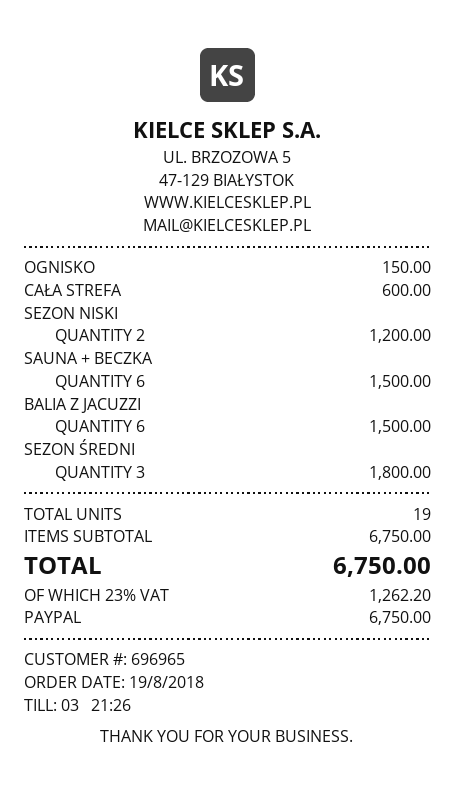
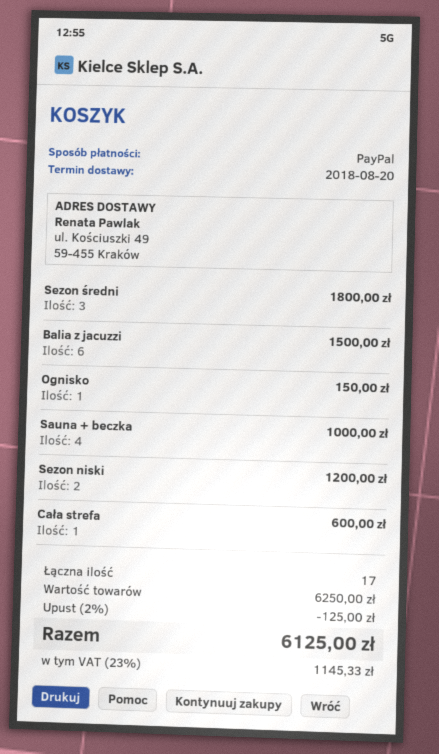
SAUNA + BECZKA: 6 for 1500.00 -> 4 for 1000.00
total quantity: 19 -> 17
subtotal: 6750.00 -> 6250.00
discount: none -> 2% = 125.00
tax: 23% = 1262.20 -> 23% = 1145.33
total: 6750.00 -> 6125.00

